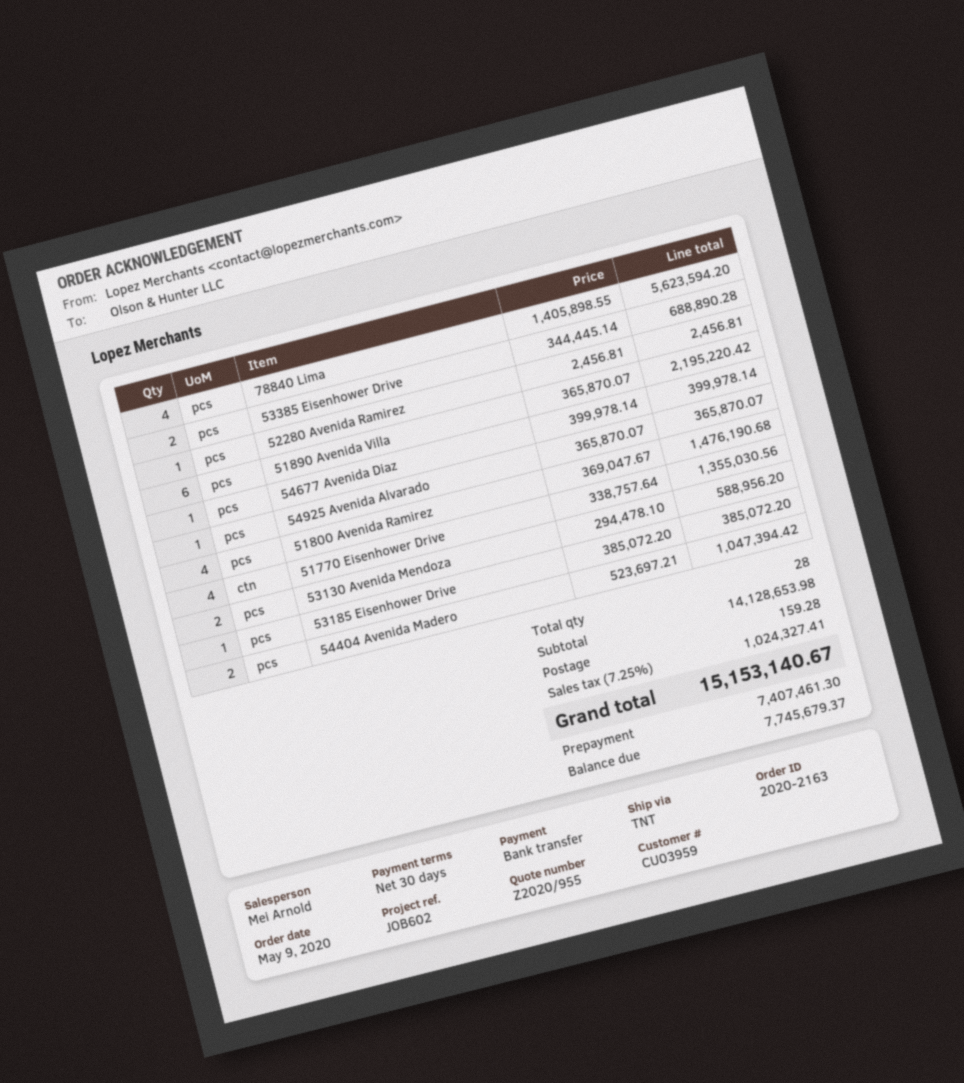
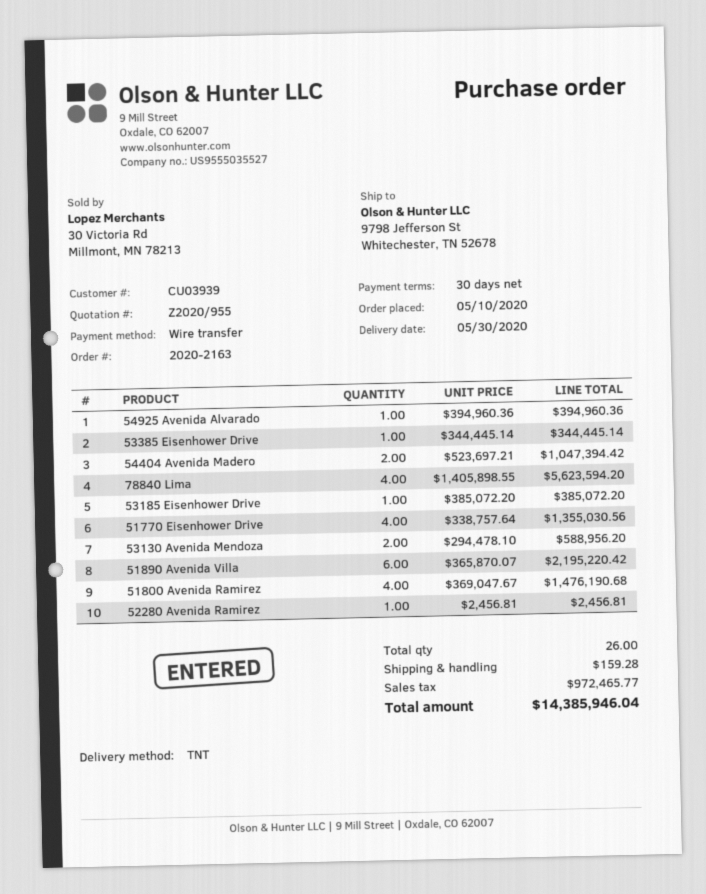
order date: 2020-05-09 -> 2020-05-10
customer number: CU03959 -> CU03939
53385 Eisenhower Drive: 2 x 344445.14 = 688890.28 -> 1 x 344445.14 = 344445.14
54677 Avenida Diaz: 1 x 399978.14 = 399978.14 -> none
54925 Avenida Alvarado: 1 x 365870.07 = 365870.07 -> 1 x 394960.36 = 394960.36
total quantity: 28 -> 26
tax: 1024327.41 -> 972465.77
total: 15153140.67 -> 14385946.04

